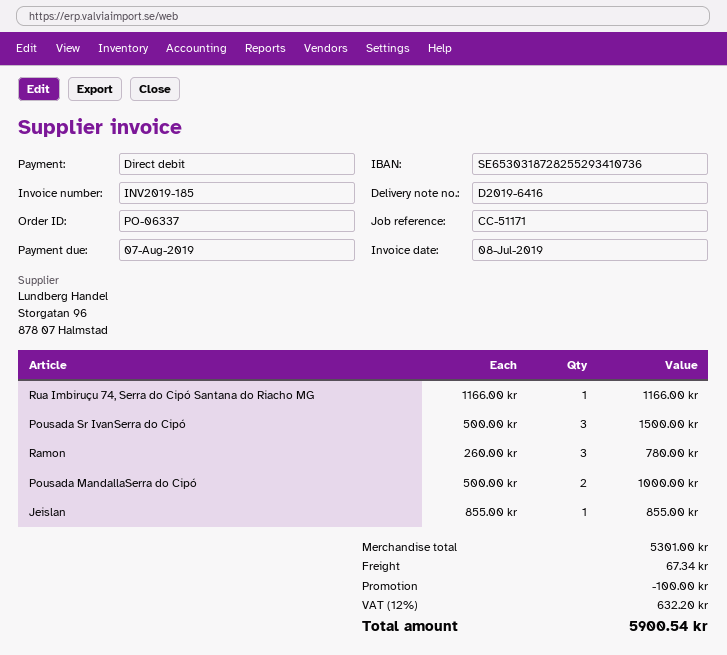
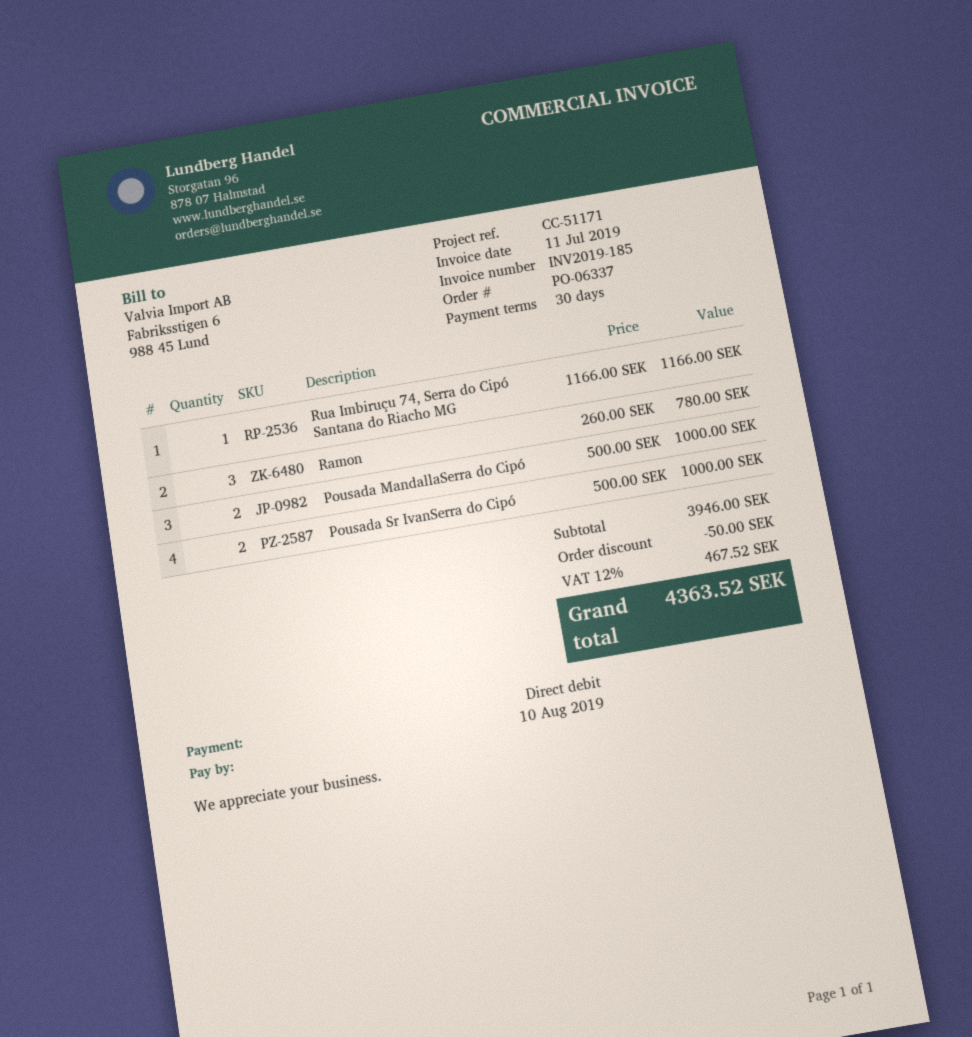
invoice date: 2019-07-08 -> 2019-07-11
due date: 2019-08-07 -> 2019-08-10
Pousada Sr IvanSerra do Cipó: 3 x 500.00 = 1500.00 -> 2 x 500.00 = 1000.00
Jeislan: 1 x 855.00 = 855.00 -> none
subtotal: 5301.00 -> 3946.00
discount: 100.00 -> 50.00
shipping: 67.34 -> none
tax: 12% = 632.20 -> 12% = 467.52
total: 5900.54 -> 4363.52

